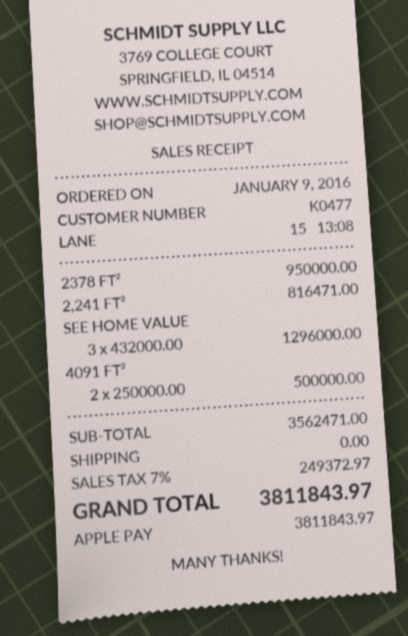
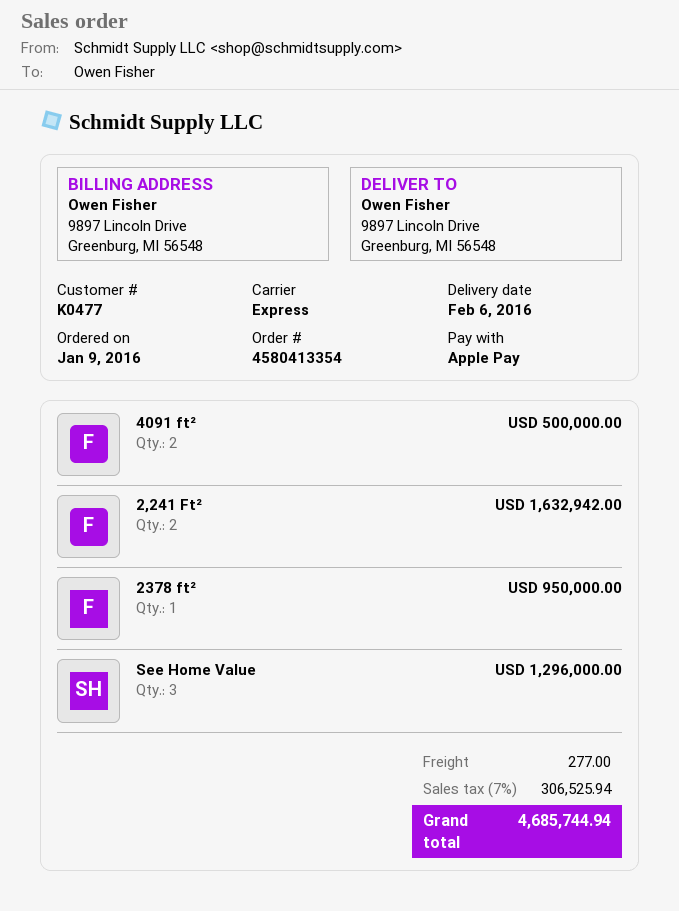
2,241 FT²: 1 for 816471.00 -> 2 for 1632942.00
shipping: 0.00 -> 277.00
tax: 7% = 249372.97 -> 7% = 306525.94
total: 3811843.97 -> 4685744.94

